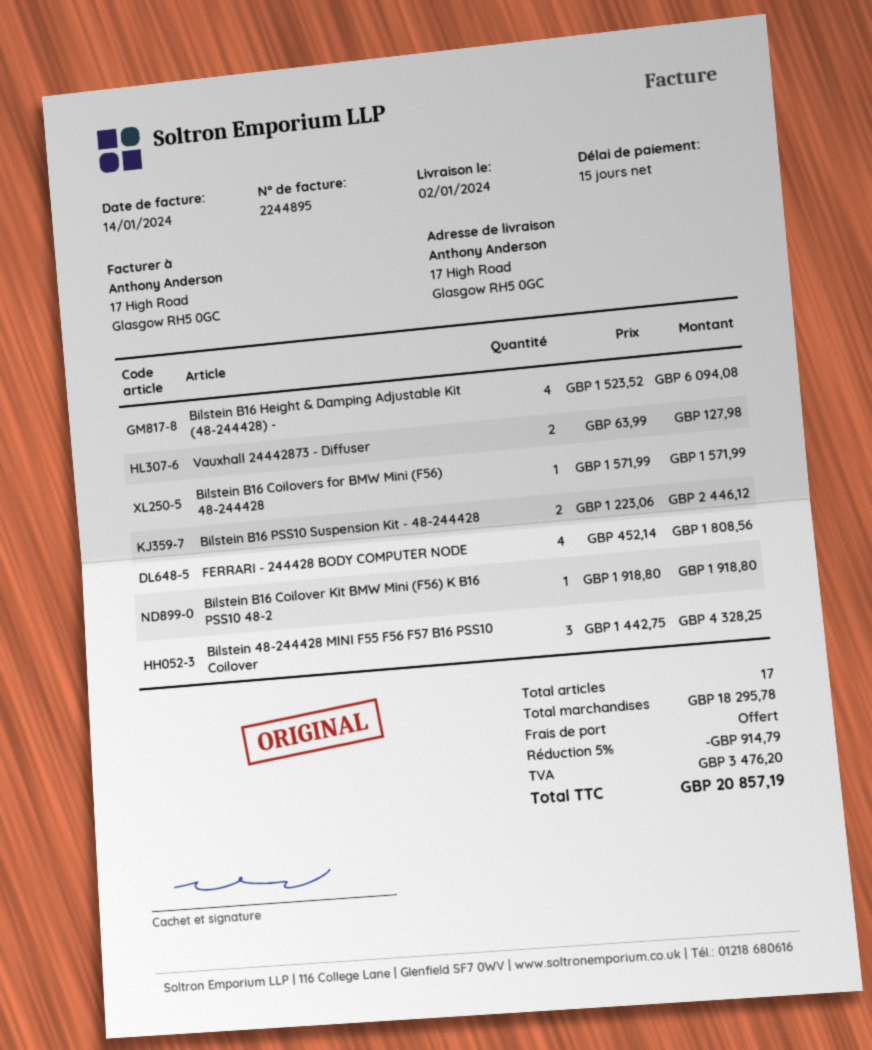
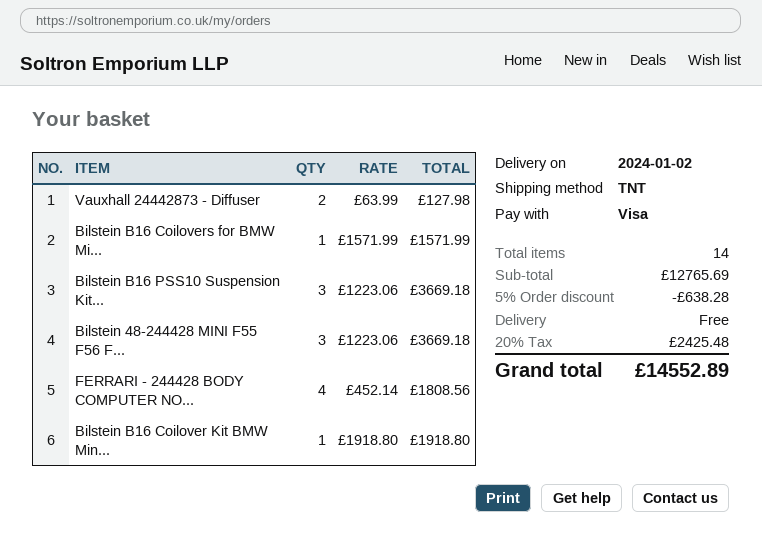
Bilstein B16 Height & Damping Adjustable Kit (48-244428) -: 4 x 1523.52 = 6094.08 -> none
Bilstein B16 PSS10 Suspension Kit - 48-244428: 2 x 1223.06 = 2446.12 -> 3 x 1223.06 = 3669.18
Bilstein 48-244428 MINI F55 F56 F57 B16 PSS10 Coilover: 3 x 1442.75 = 4328.25 -> 3 x 1223.06 = 3669.18
total quantity: 17 -> 14
subtotal: 18295.78 -> 12765.69
discount: 5% = 914.79 -> 5% = 638.28
tax: 3476.20 -> 2425.48
total: 20857.19 -> 14552.89

